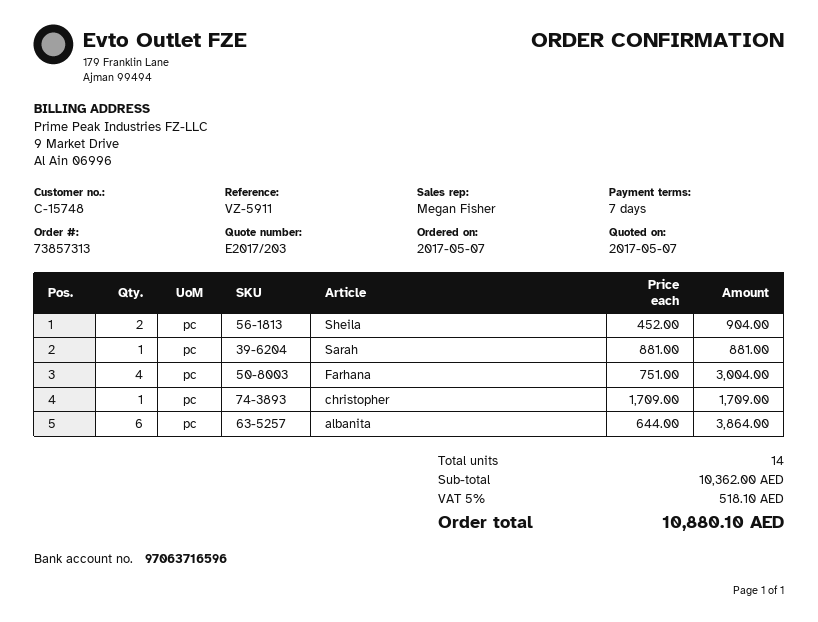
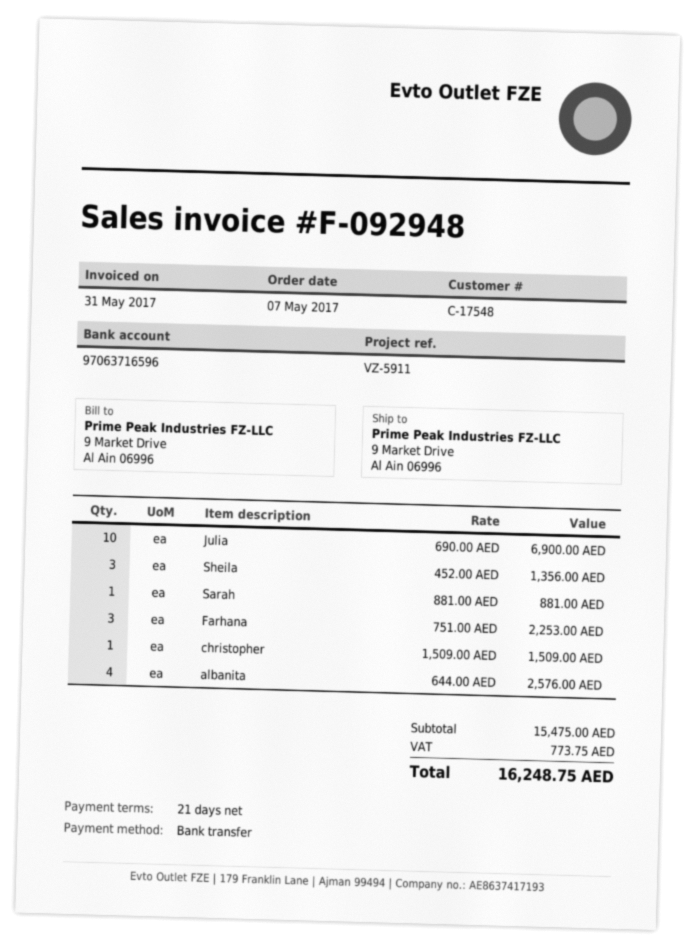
payment terms: 7 days -> 21 days
customer number: C-15748 -> C-17548
Sheila: 2 x 452.00 = 904.00 -> 3 x 452.00 = 1356.00
Farhana: 4 x 751.00 = 3004.00 -> 3 x 751.00 = 2253.00
christopher: 1 x 1709.00 = 1709.00 -> 1 x 1509.00 = 1509.00
albanita: 6 x 644.00 = 3864.00 -> 4 x 644.00 = 2576.00
Julia: none -> 10 x 690.00 = 6900.00
subtotal: 10362.00 -> 15475.00
tax: 518.10 -> 773.75
total: 10880.10 -> 16248.75

